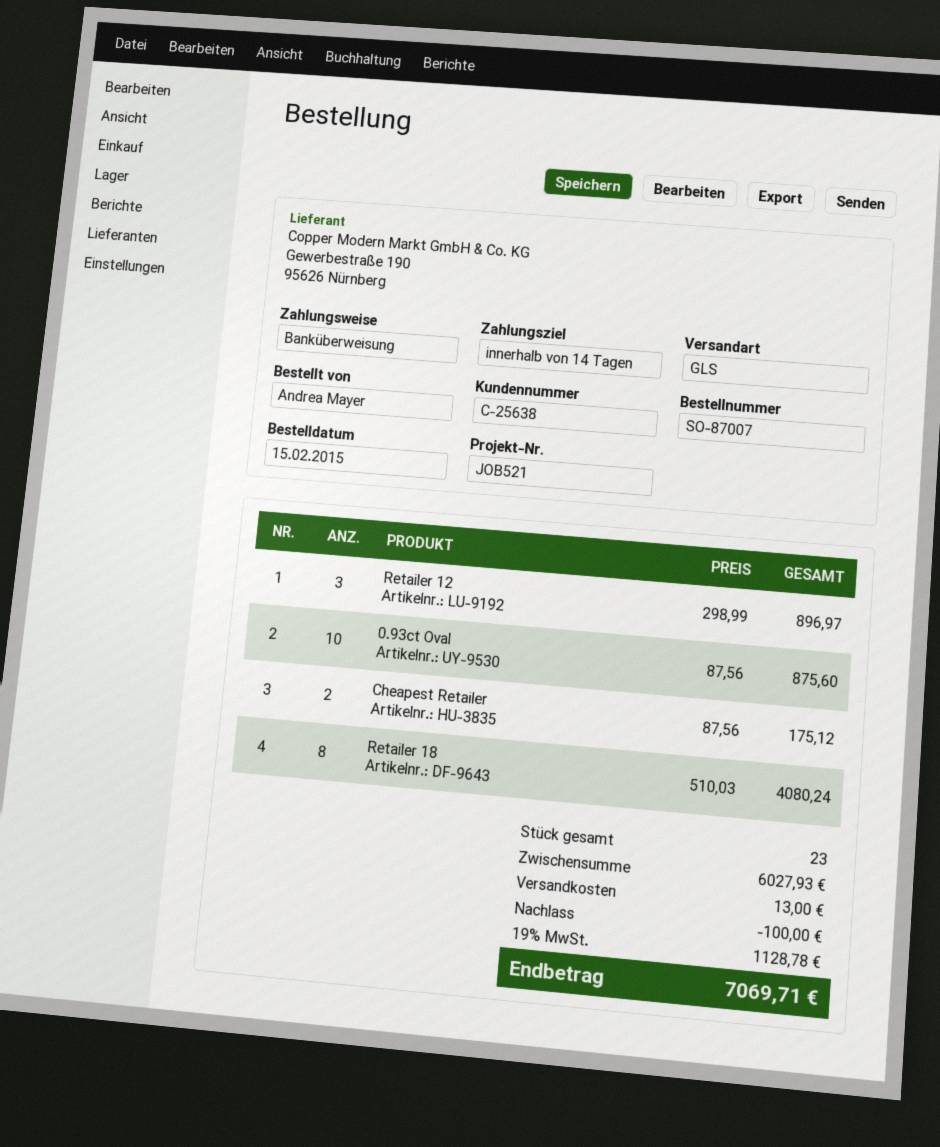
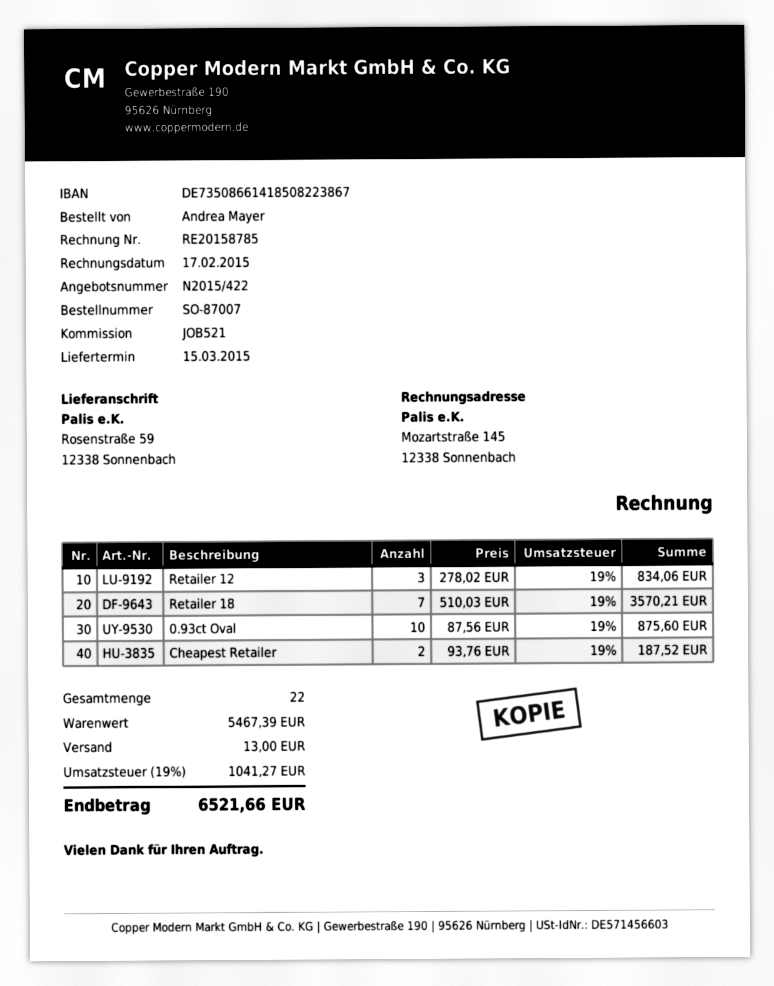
Retailer 12: 3 x 298.99 = 896.97 -> 3 x 278.02 = 834.06
Cheapest Retailer: 2 x 87.56 = 175.12 -> 2 x 93.76 = 187.52
Retailer 18: 8 x 510.03 = 4080.24 -> 7 x 510.03 = 3570.21
total quantity: 23 -> 22
subtotal: 6027.93 -> 5467.39
discount: 100.00 -> none
tax: 19% = 1128.78 -> 19% = 1041.27
total: 7069.71 -> 6521.66

